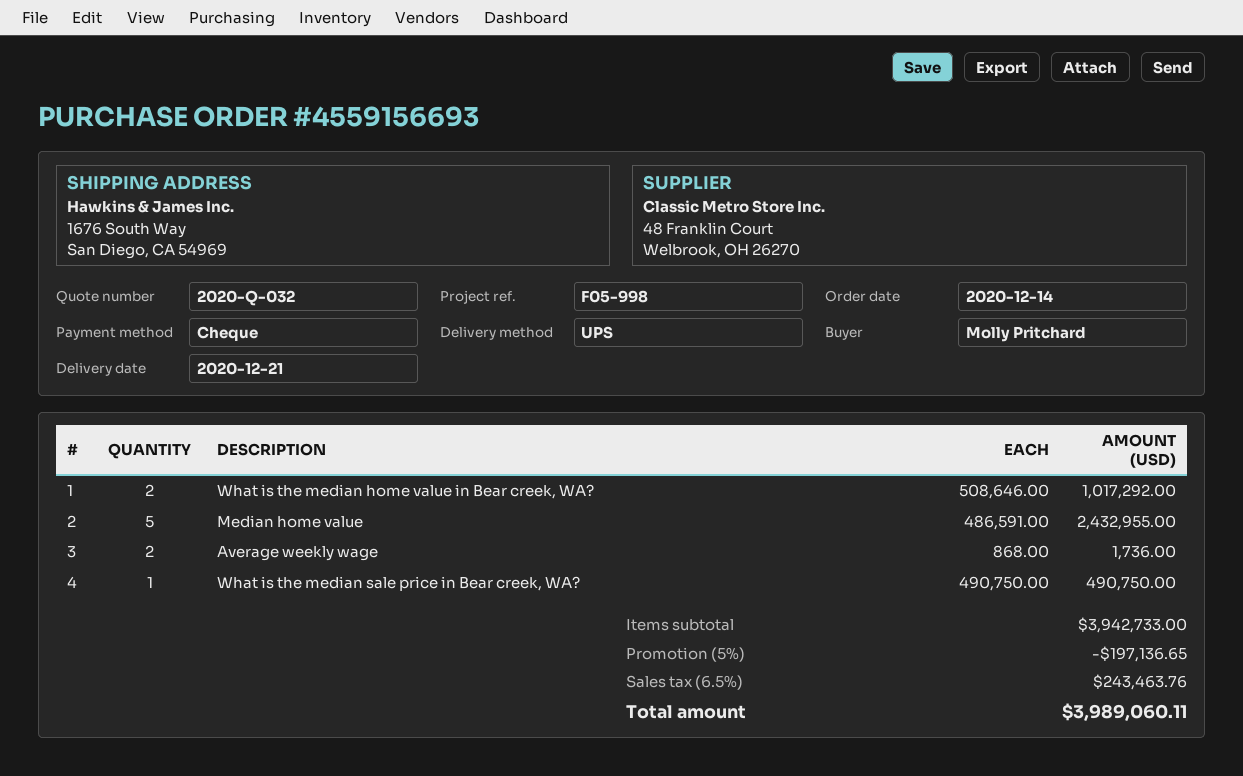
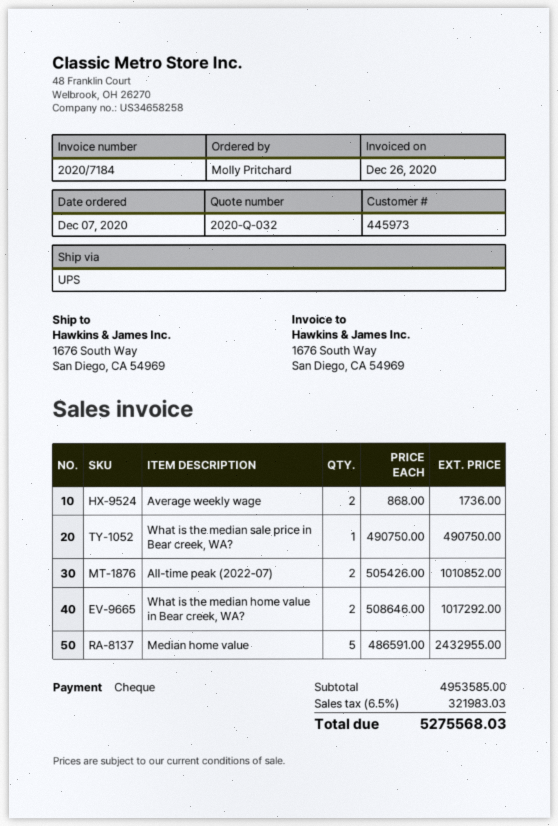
order date: 2020-12-14 -> 2020-12-07
All-time peak (2022-07): none -> 2 x 505426.00 = 1010852.00
subtotal: 3942733.00 -> 4953585.00
discount: 5% = 197136.65 -> none
tax: 6.5% = 243463.76 -> 6.5% = 321983.03
total: 3989060.11 -> 5275568.03

